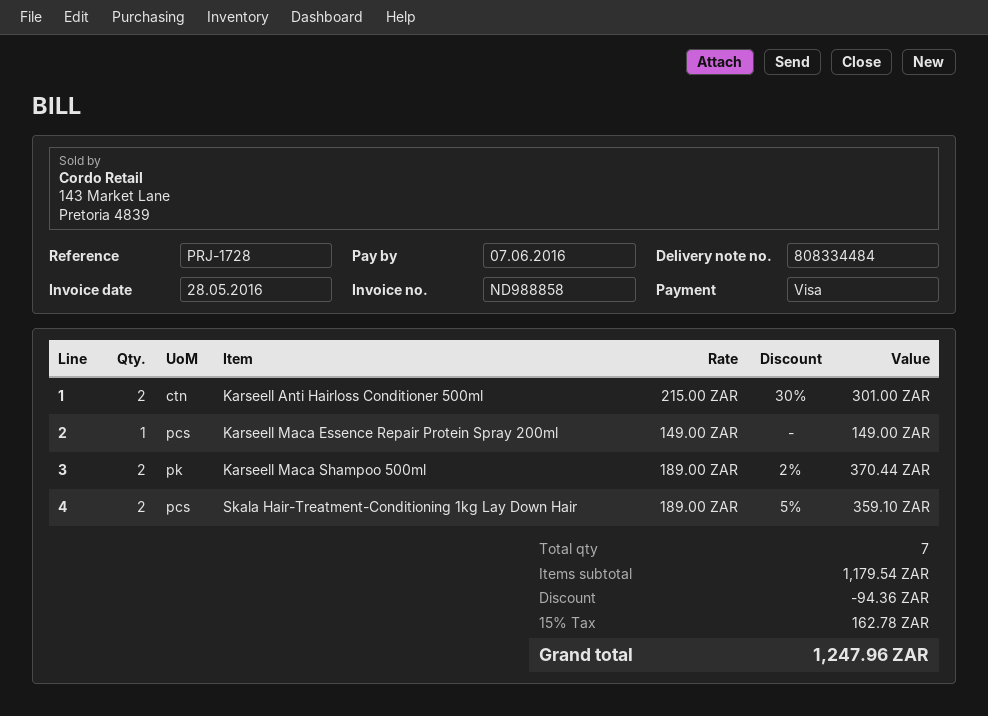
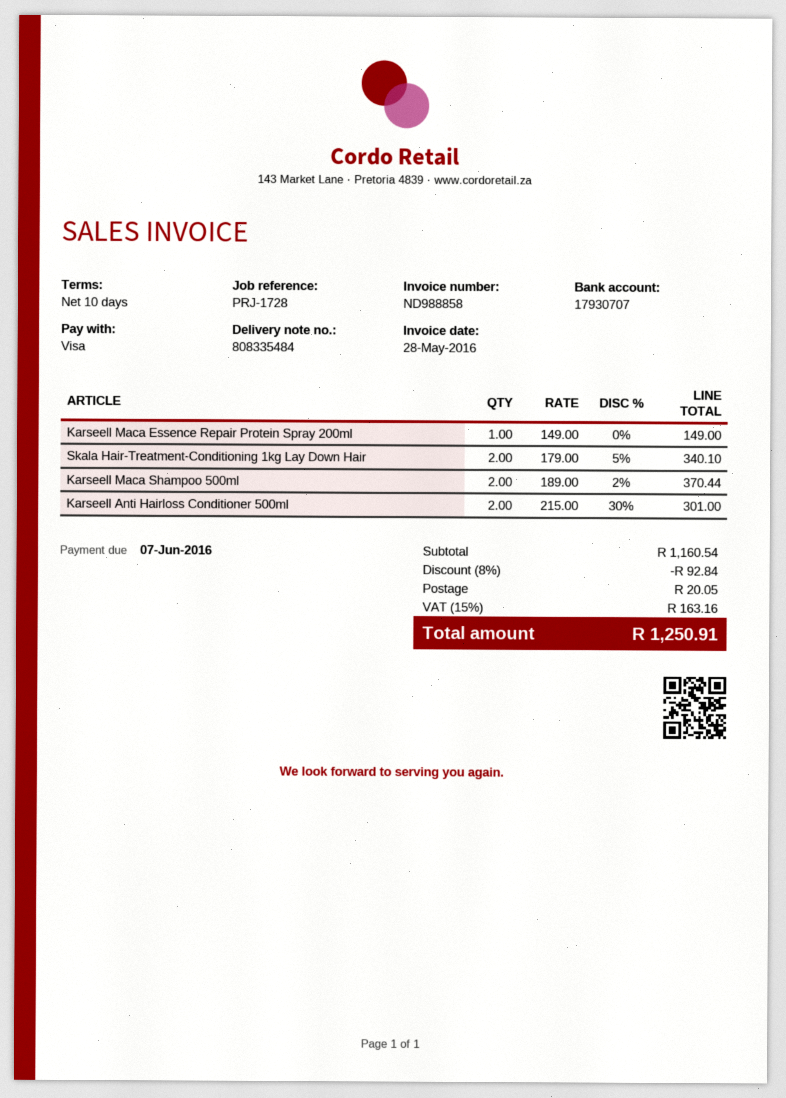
delivery note number: 808334484 -> 808335484
Skala Hair-Treatment-Conditioning 1kg Lay Down Hair: 2 x 189.00 - 5% = 359.10 -> 2 x 179.00 - 5% = 340.10
subtotal: 1179.54 -> 1160.54
discount: 94.36 -> 92.84
shipping: none -> 20.05
tax: 15% = 162.78 -> 15% = 163.16
total: 1247.96 -> 1250.91

